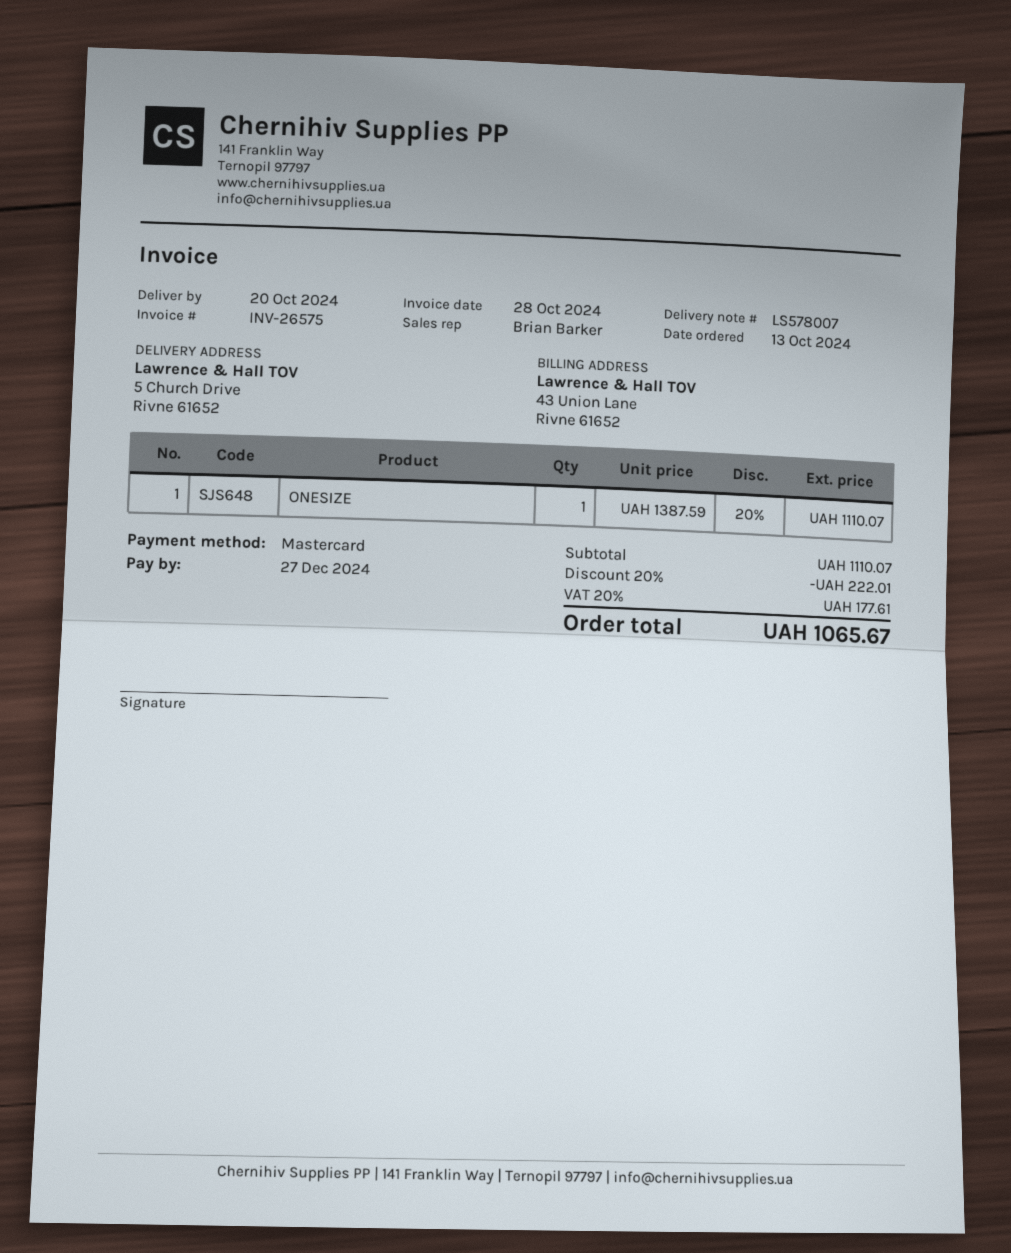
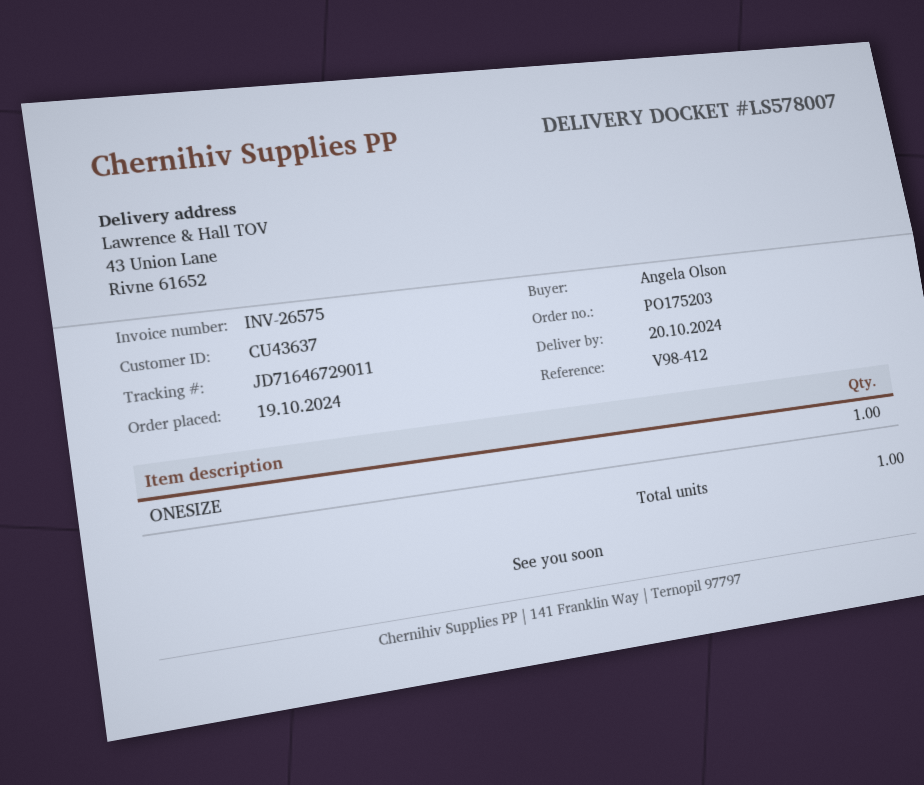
order date: 2024-10-13 -> 2024-10-19
ship to: 5 Church Drive, Rivne 61652 -> 43 Union Lane, Rivne 61652

